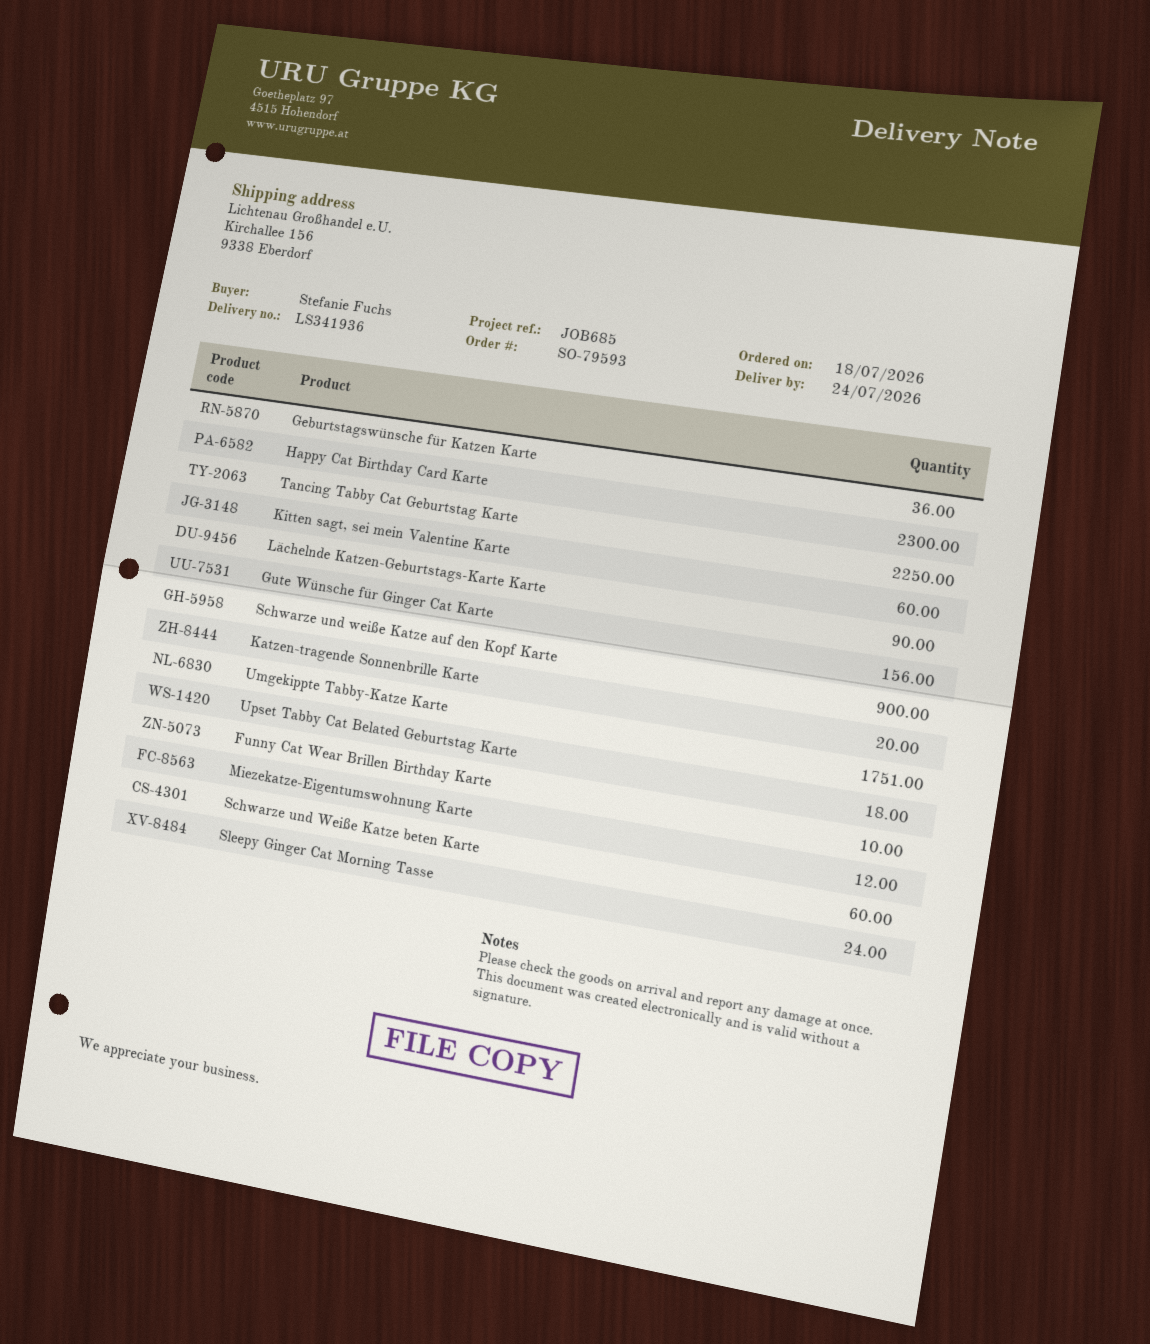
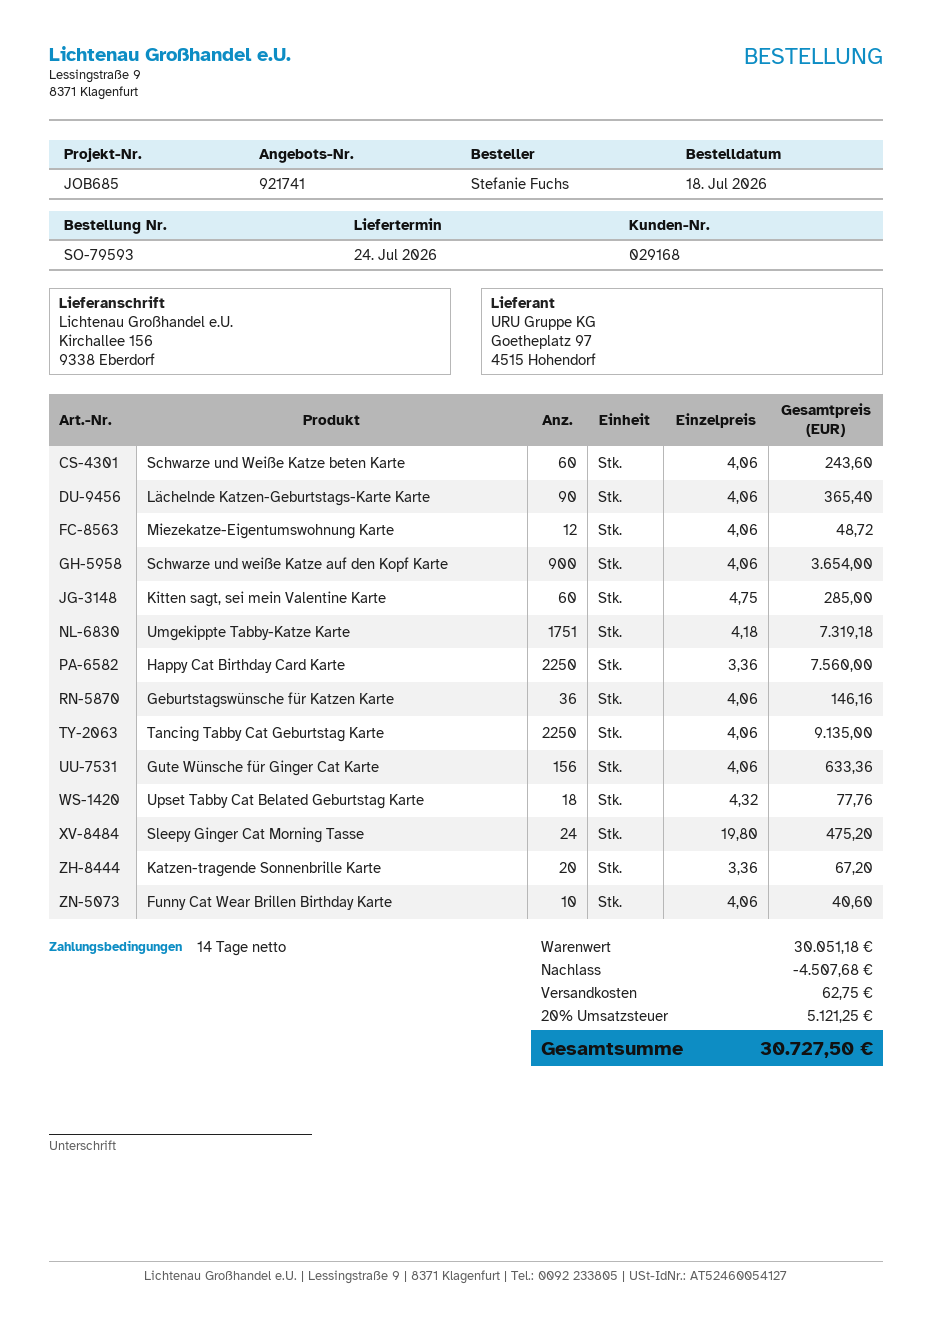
Happy Cat Birthday Card Karte: 2300 -> 2250

